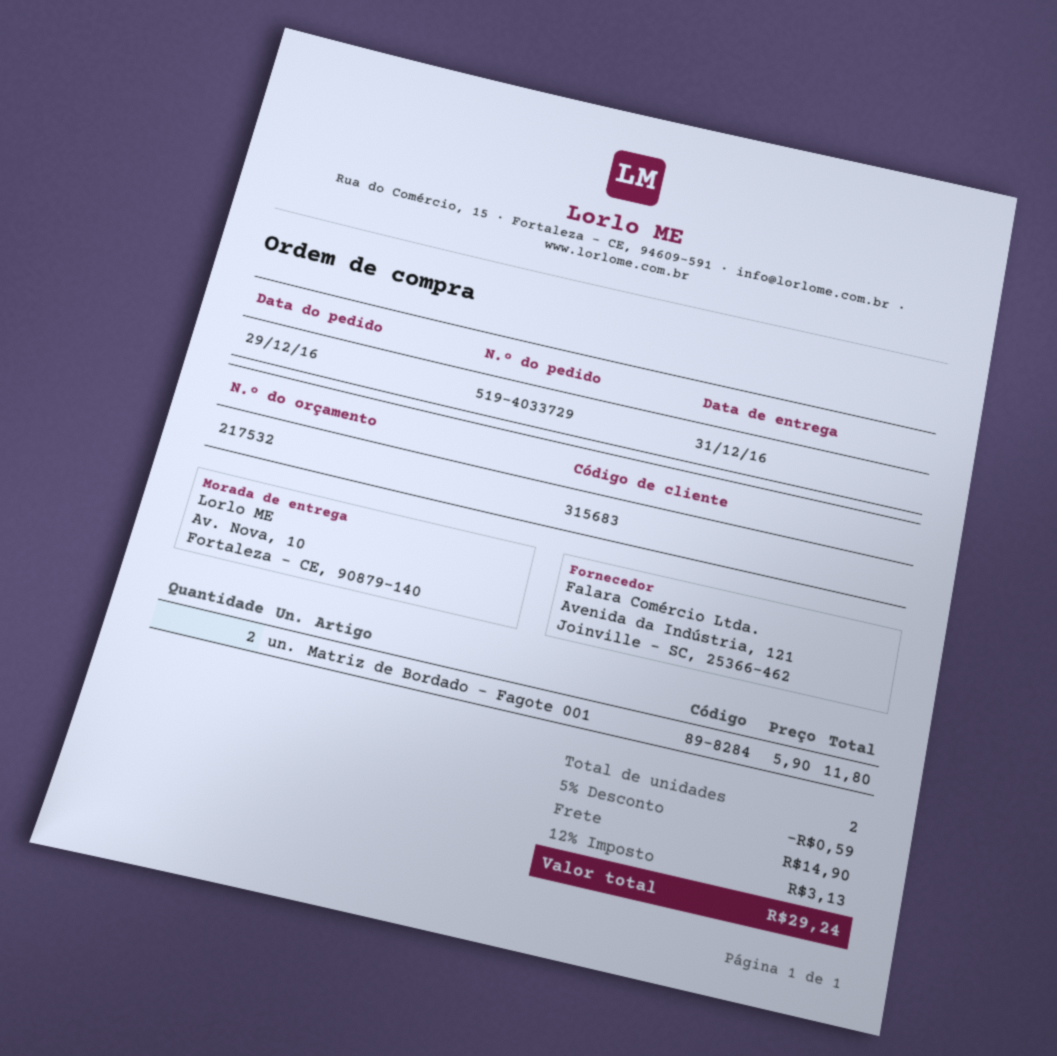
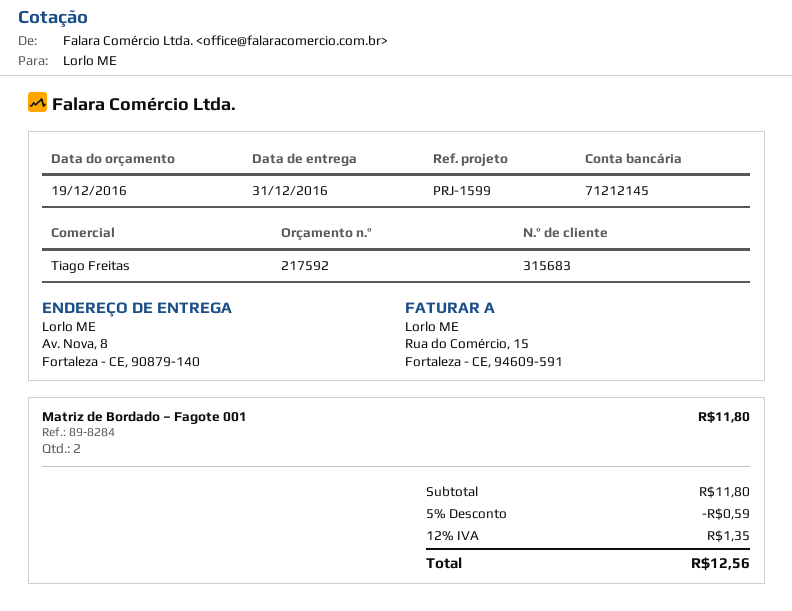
quote number: 217532 -> 217592
ship to: Av. Nova, 10, Fortaleza - CE, 90879-140 -> Av. Nova, 8, Fortaleza - CE, 90879-140
shipping: 14.90 -> none
tax: 12% = 3.13 -> 12% = 1.35
total: 29.24 -> 12.56

